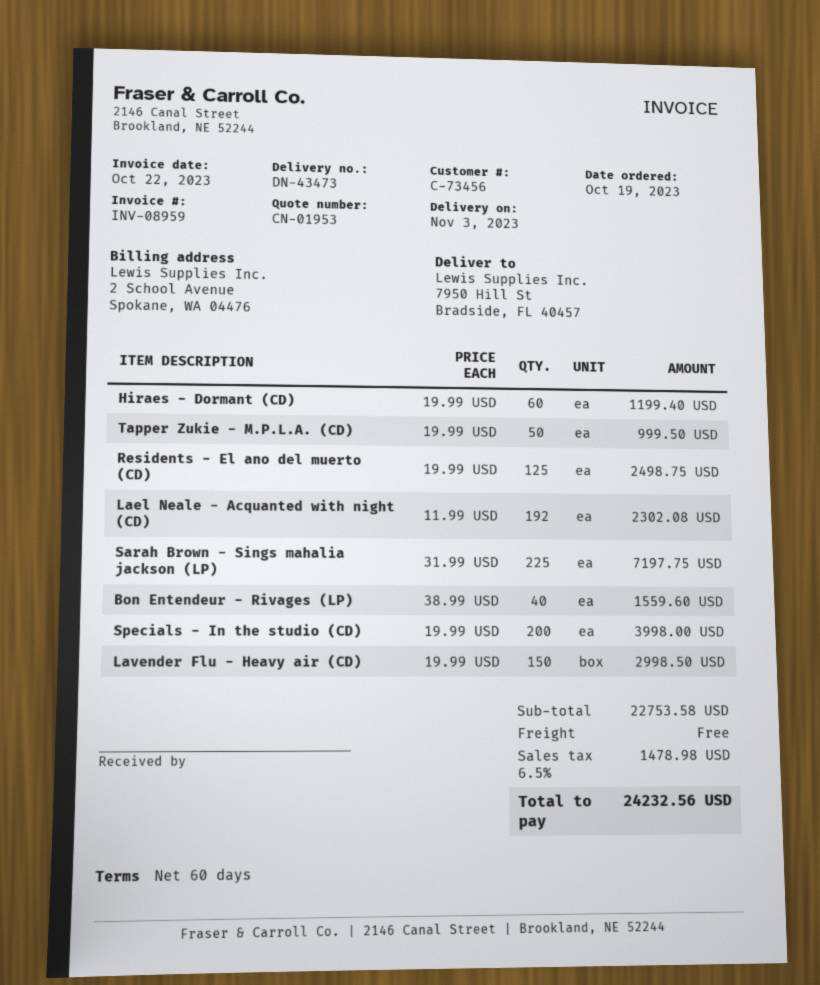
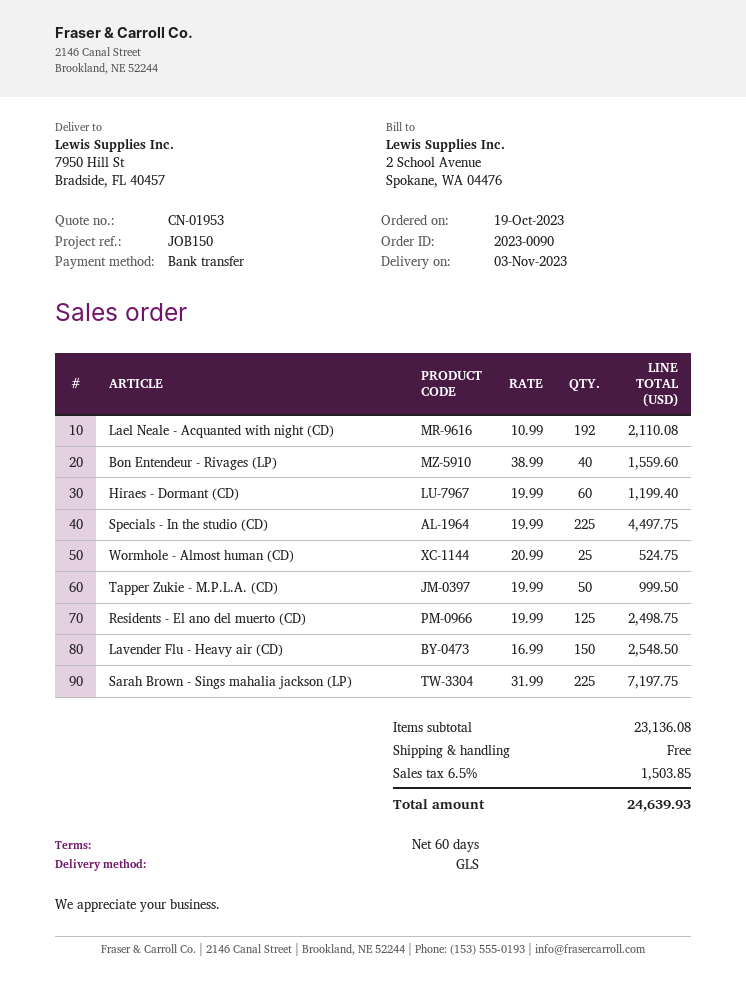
Lael Neale - Acquanted with night (CD): 192 x 11.99 = 2302.08 -> 192 x 10.99 = 2110.08
Specials - In the studio (CD): 200 x 19.99 = 3998.00 -> 225 x 19.99 = 4497.75
Lavender Flu - Heavy air (CD): 150 x 19.99 = 2998.50 -> 150 x 16.99 = 2548.50
Wormhole - Almost human (CD): none -> 25 x 20.99 = 524.75
subtotal: 22753.58 -> 23136.08
tax: 6.5% = 1478.98 -> 6.5% = 1503.85
total: 24232.56 -> 24639.93

